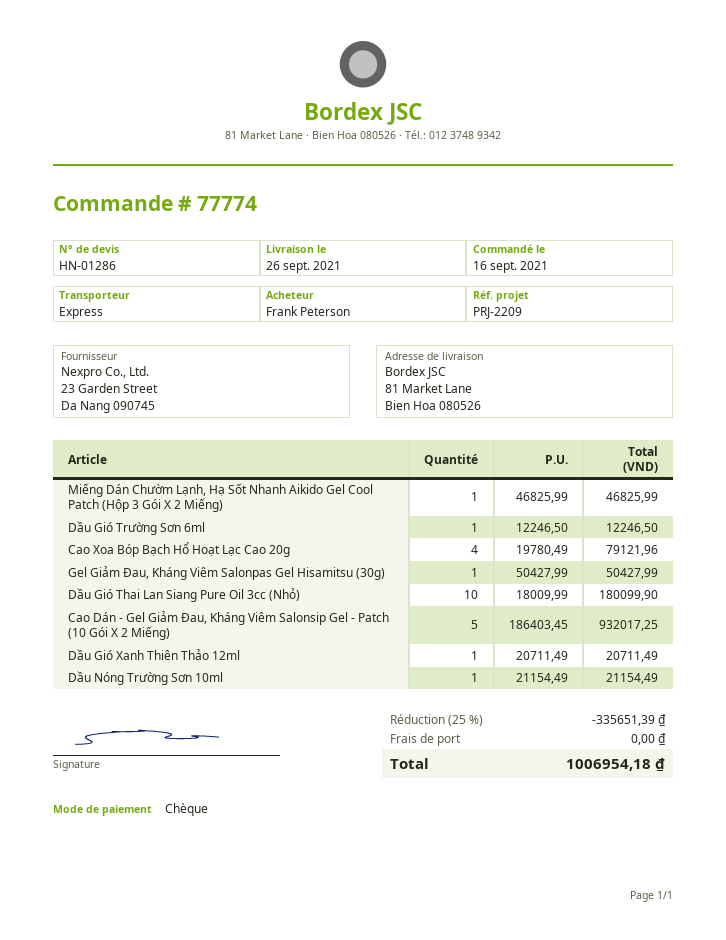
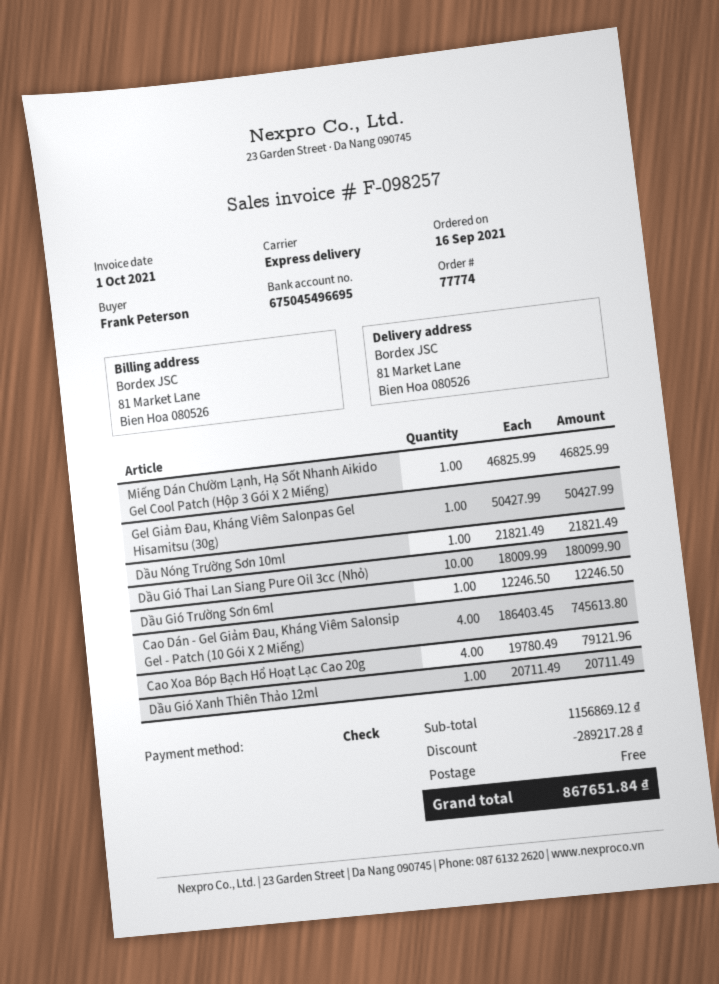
Cao Dán - Gel Giảm Đau, Kháng Viêm Salonsip Gel - Patch (10 Gói X 2 Miếng): 5 x 186403.45 = 932017.25 -> 4 x 186403.45 = 745613.80
Dầu Nóng Trường Sơn 10ml: 1 x 21154.49 = 21154.49 -> 1 x 21821.49 = 21821.49
discount: 335651.39 -> 289217.28
total: 1006954.18 -> 867651.84

